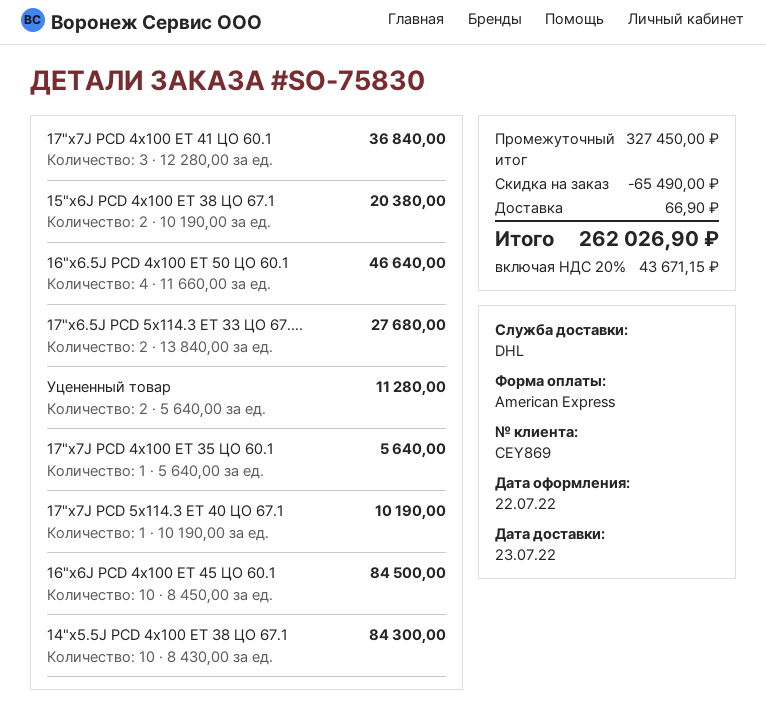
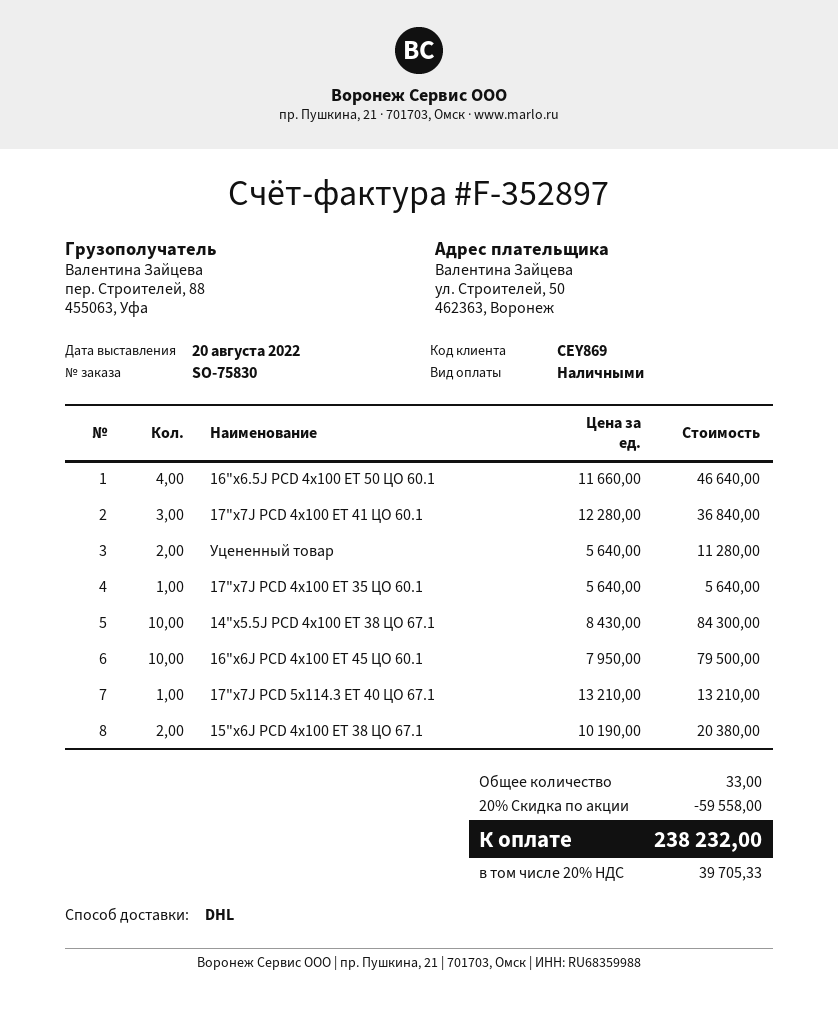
payment method: American Express -> cash
17"x6.5J PCD 5x114.3 ЕТ 33 ЦО 67....: 2 x 13840.00 = 27680.00 -> none
17"x7J PCD 5x114.3 ЕТ 40 ЦО 67.1: 1 x 10190.00 = 10190.00 -> 1 x 13210.00 = 13210.00
16"x6J PCD 4x100 ЕТ 45 ЦО 60.1: 10 x 8450.00 = 84500.00 -> 10 x 7950.00 = 79500.00
discount: 65490.00 -> 59558.00
shipping: 66.90 -> none
tax: 20% = 43671.15 -> 20% = 39705.33
total: 262026.90 -> 238232.00

